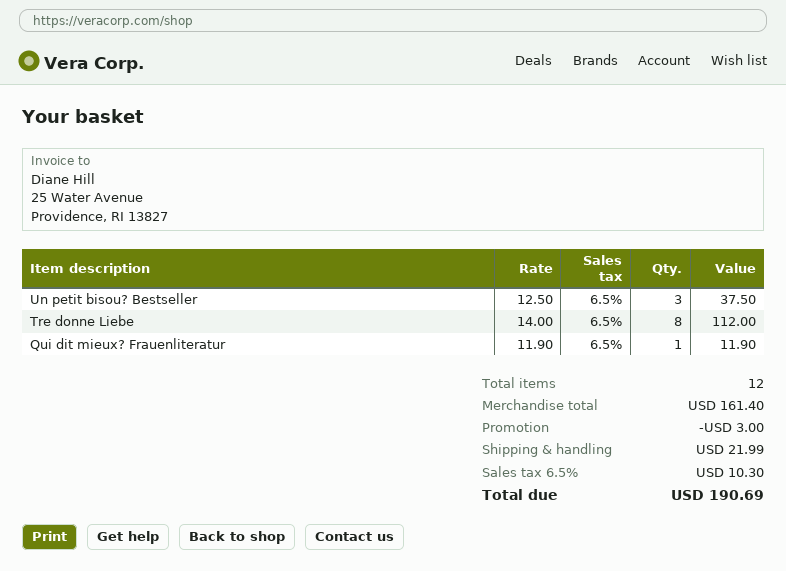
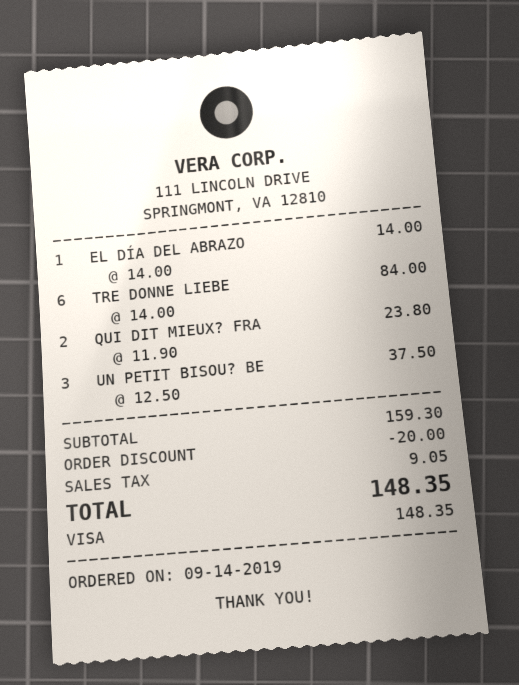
Tre donne Liebe: 8 x 14.00 = 112.00 -> 6 x 14.00 = 84.00
Qui dit mieux? Frauenliteratur: 1 x 11.90 = 11.90 -> 2 x 11.90 = 23.80
EL DÍA DEL ABRAZO: none -> 1 x 14.00 = 14.00
subtotal: 161.40 -> 159.30
discount: 3.00 -> 20.00
shipping: 21.99 -> none
tax: 10.30 -> 9.05
total: 190.69 -> 148.35

